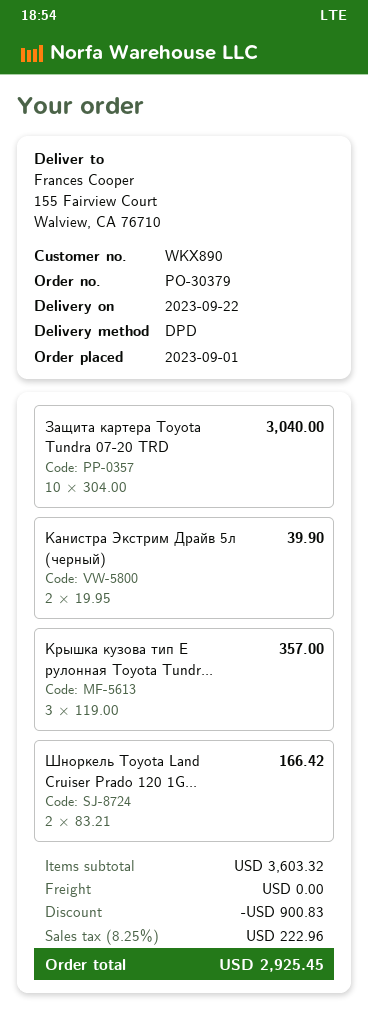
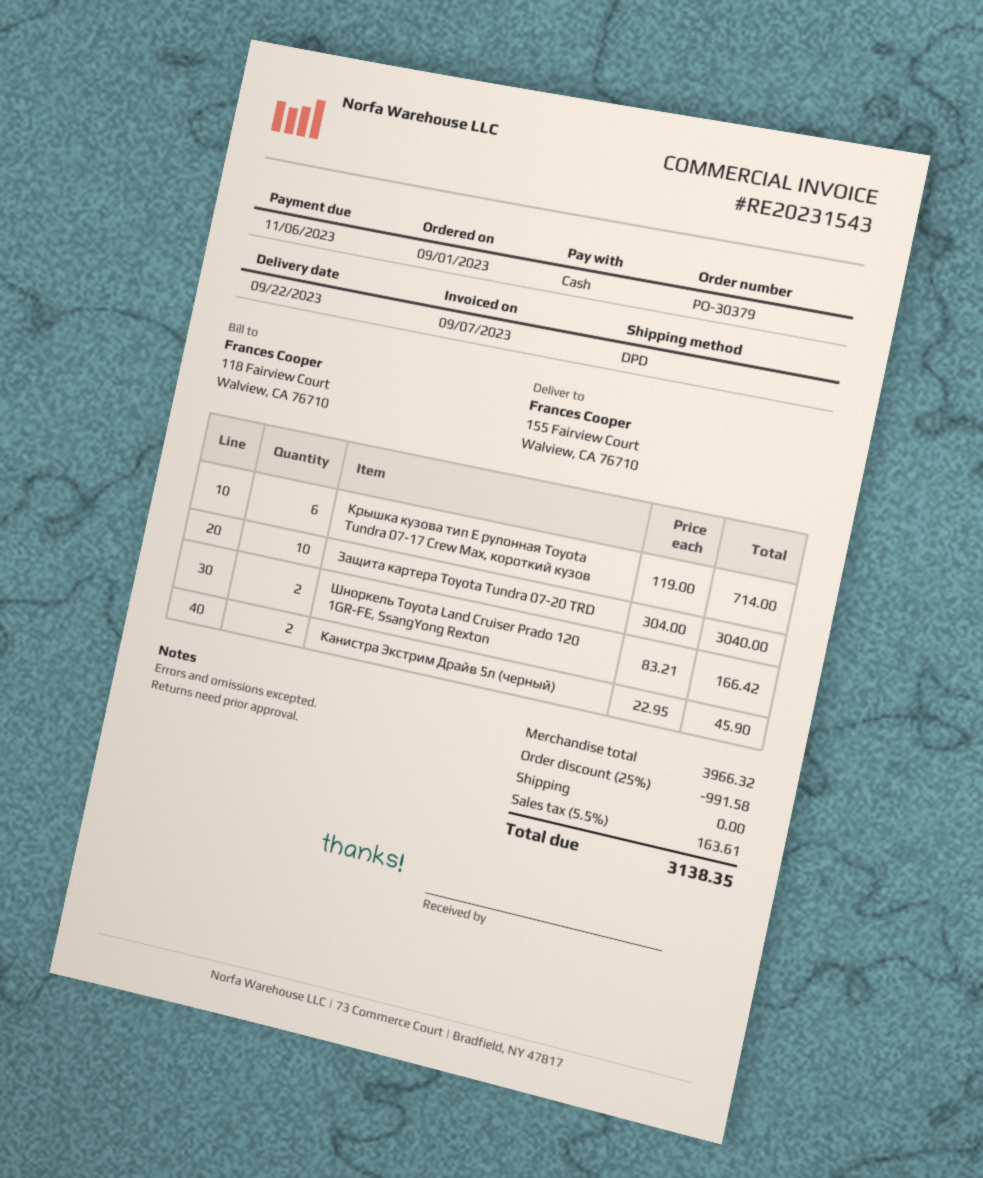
Канистра Экстрим Драйв 5л (черный): 2 x 19.95 = 39.90 -> 2 x 22.95 = 45.90
Крышка кузова тип E рулонная Toyota Tundr...: 3 x 119.00 = 357.00 -> 6 x 119.00 = 714.00
subtotal: 3603.32 -> 3966.32
discount: 900.83 -> 991.58
tax: 8.25% = 222.96 -> 5.5% = 163.61
total: 2925.45 -> 3138.35

